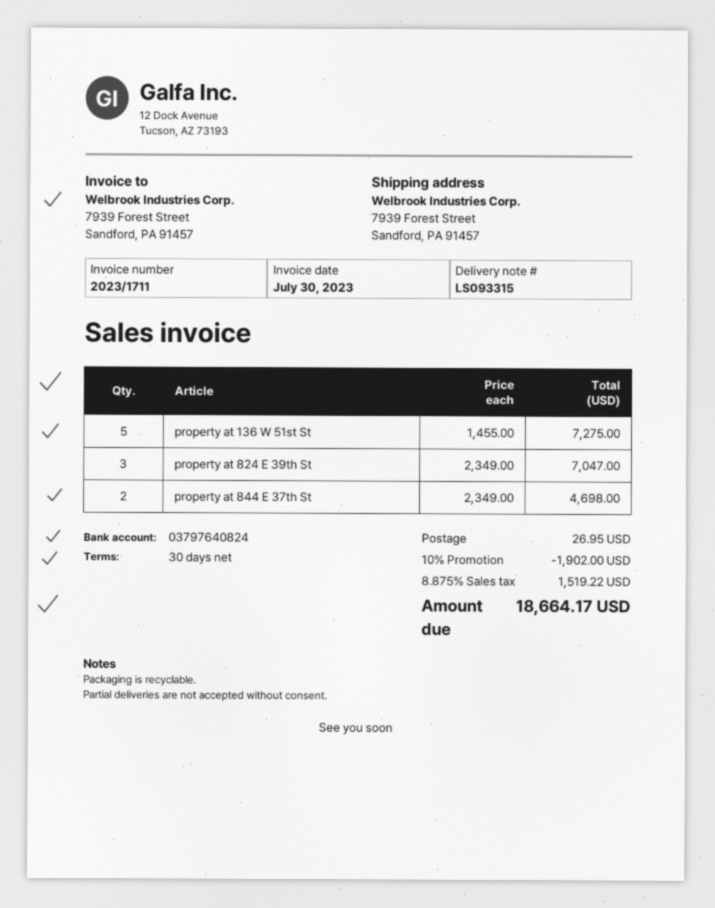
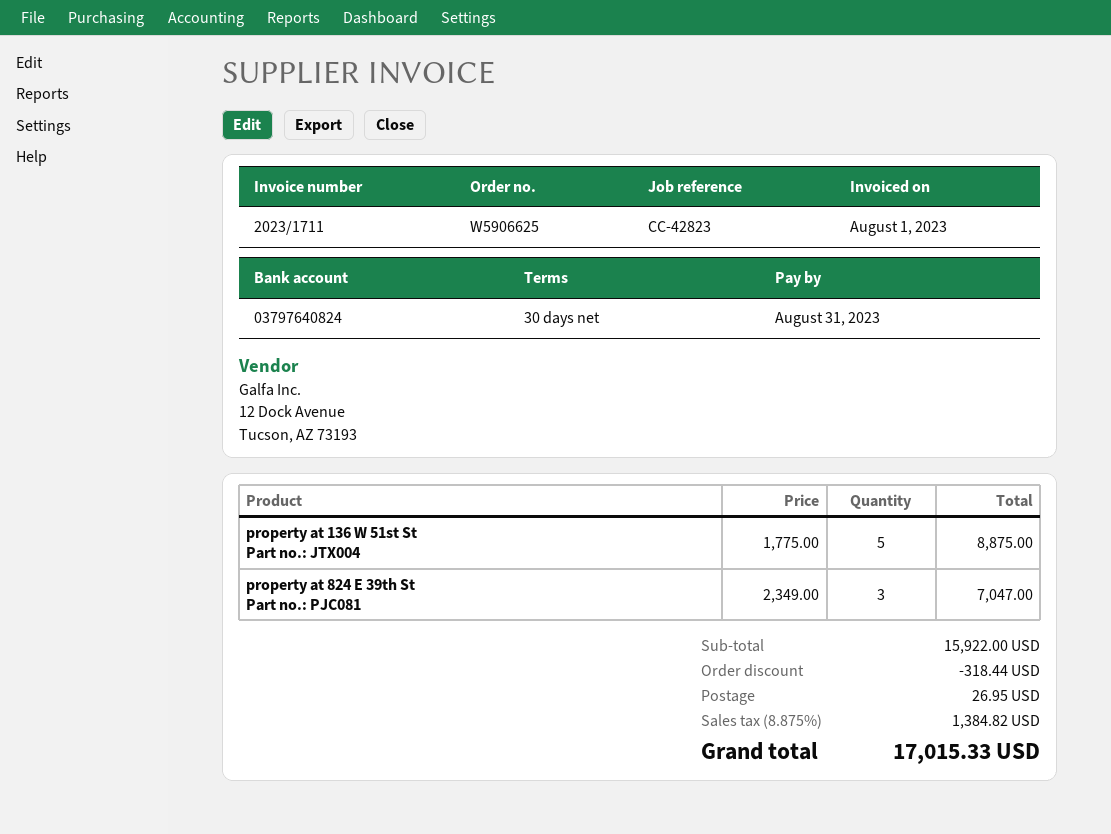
invoice date: 2023-07-30 -> 2023-08-01
property at 136 W 51st St: 5 x 1455.00 = 7275.00 -> 5 x 1775.00 = 8875.00
property at 844 E 37th St: 2 x 2349.00 = 4698.00 -> none
discount: 1902.00 -> 318.44
tax: 8.875% = 1519.22 -> 8.875% = 1384.82
total: 18664.17 -> 17015.33

